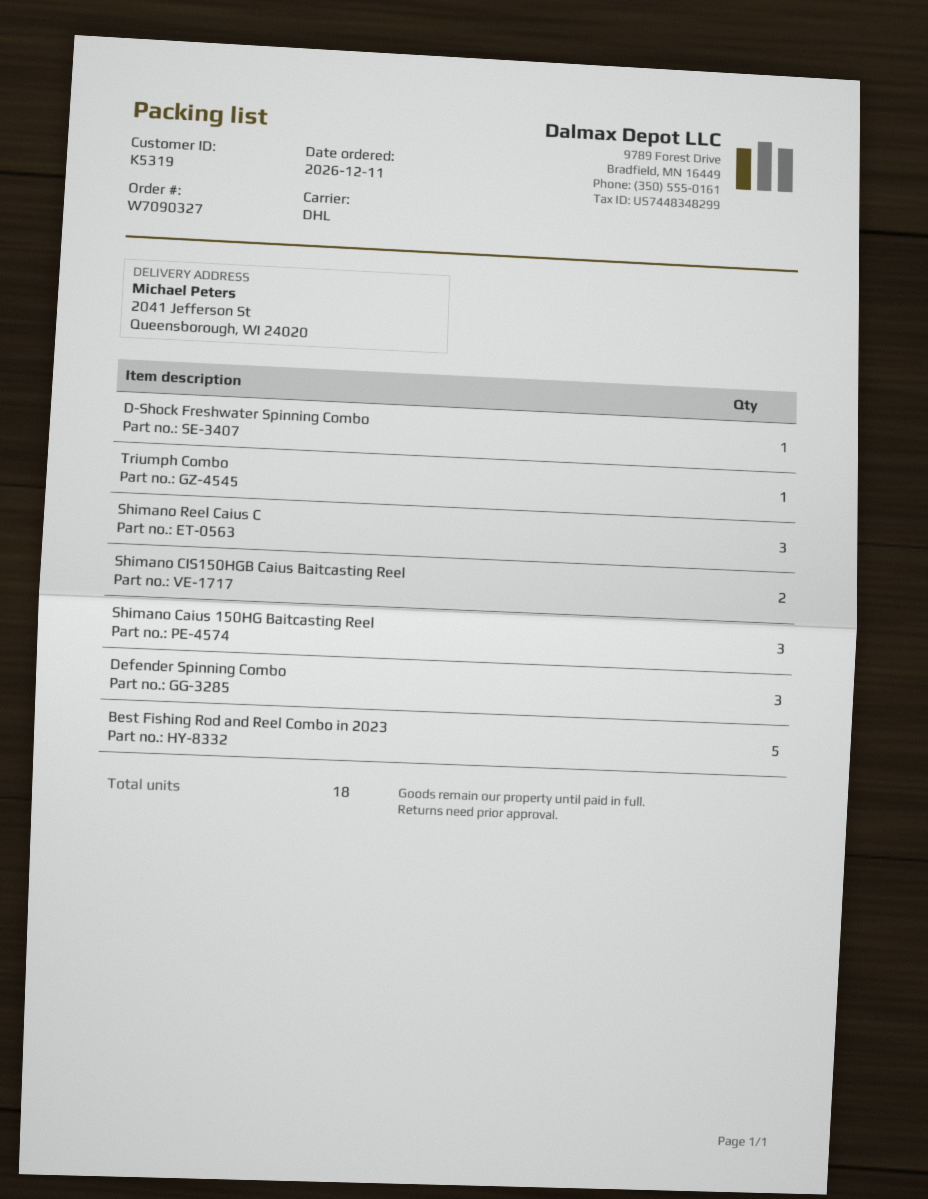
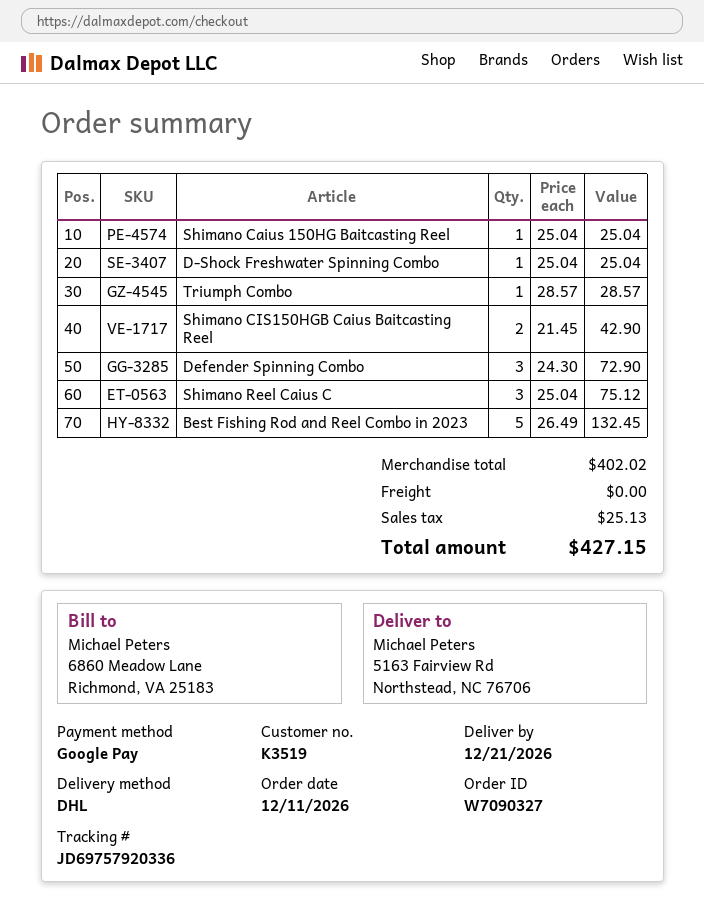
customer number: K5319 -> K3519
ship to: 2041 Jefferson St, Queensborough, WI 24020 -> 5163 Fairview Rd, Northstead, NC 76706
Shimano Caius 150HG Baitcasting Reel: 3 -> 1

